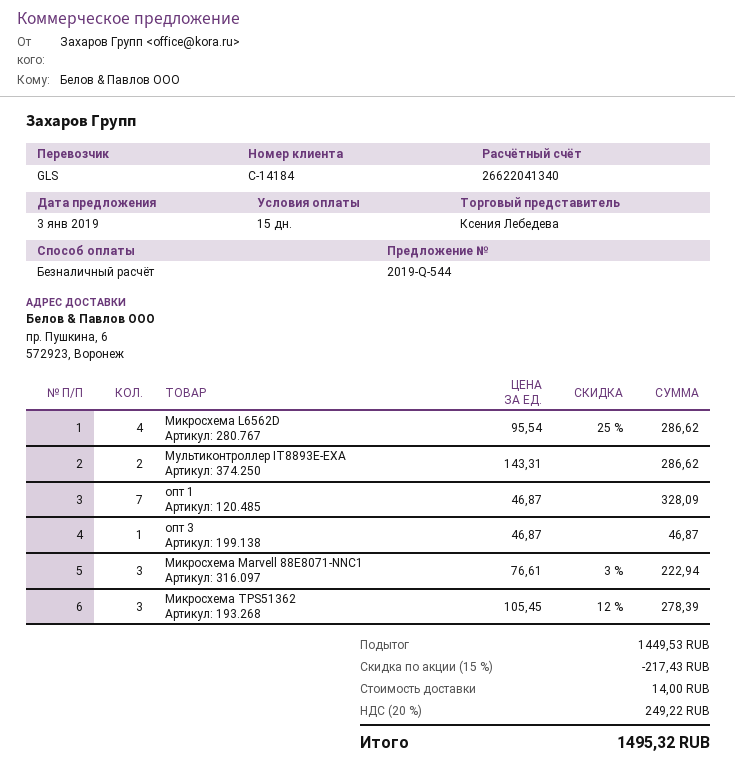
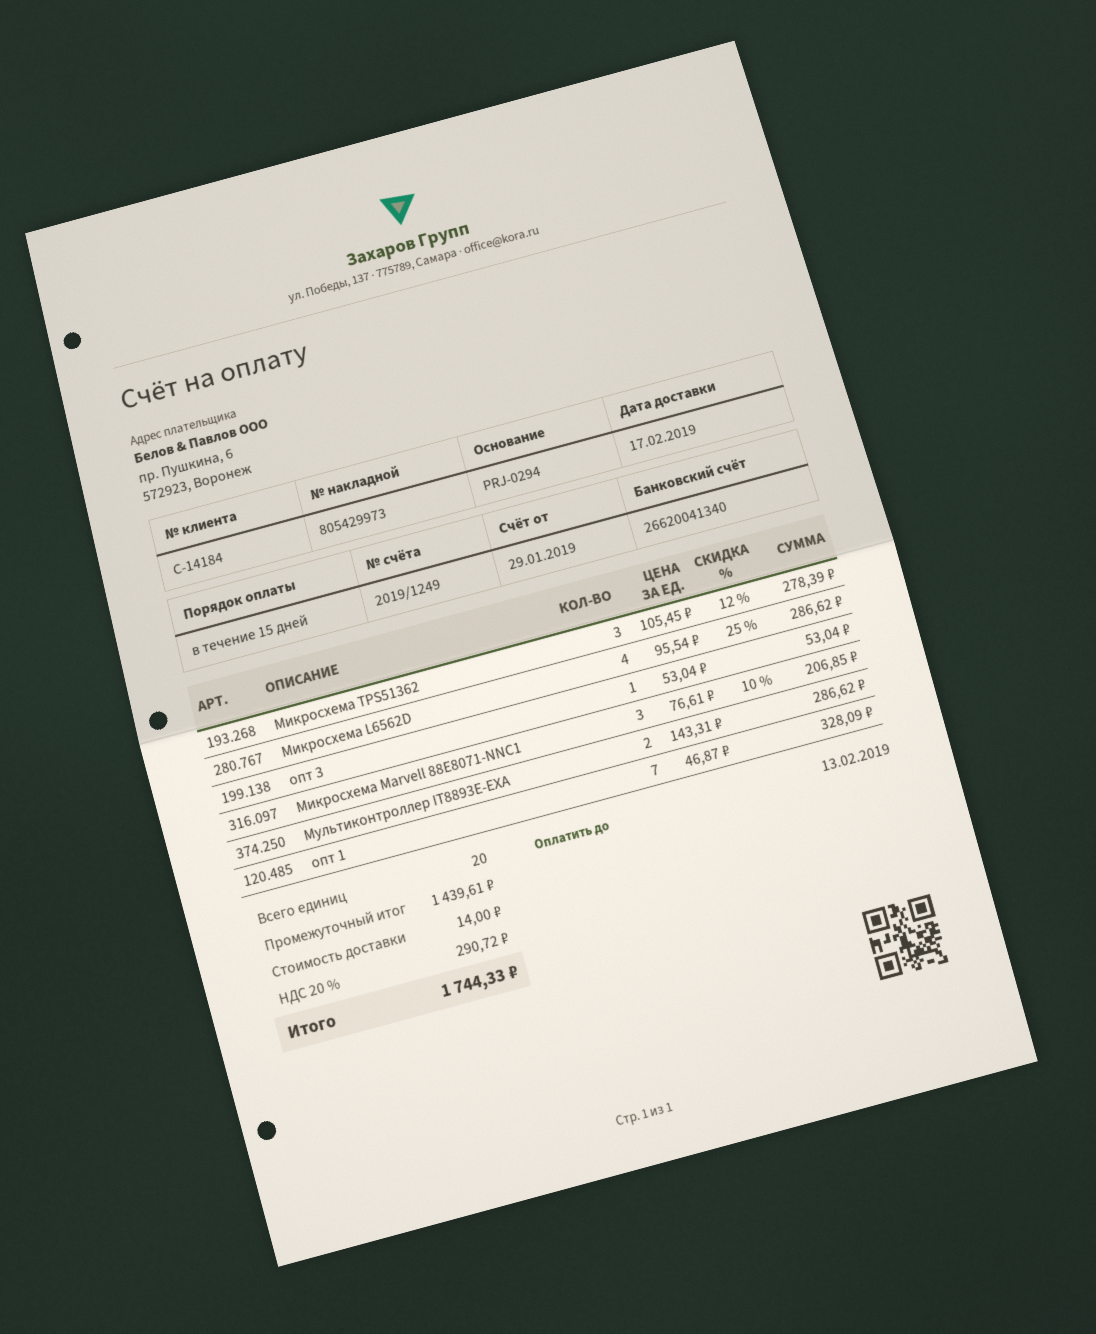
bank account: 26622041340 -> 26620041340
опт 3: 1 x 46.87 = 46.87 -> 1 x 53.04 = 53.04
Микросхемa Marvell 88E8071-NNC1: 3 x 76.61 - 3% = 222.94 -> 3 x 76.61 - 10% = 206.85
subtotal: 1449.53 -> 1439.61
discount: 15% = 217.43 -> none
tax: 20% = 249.22 -> 20% = 290.72
total: 1495.32 -> 1744.33

